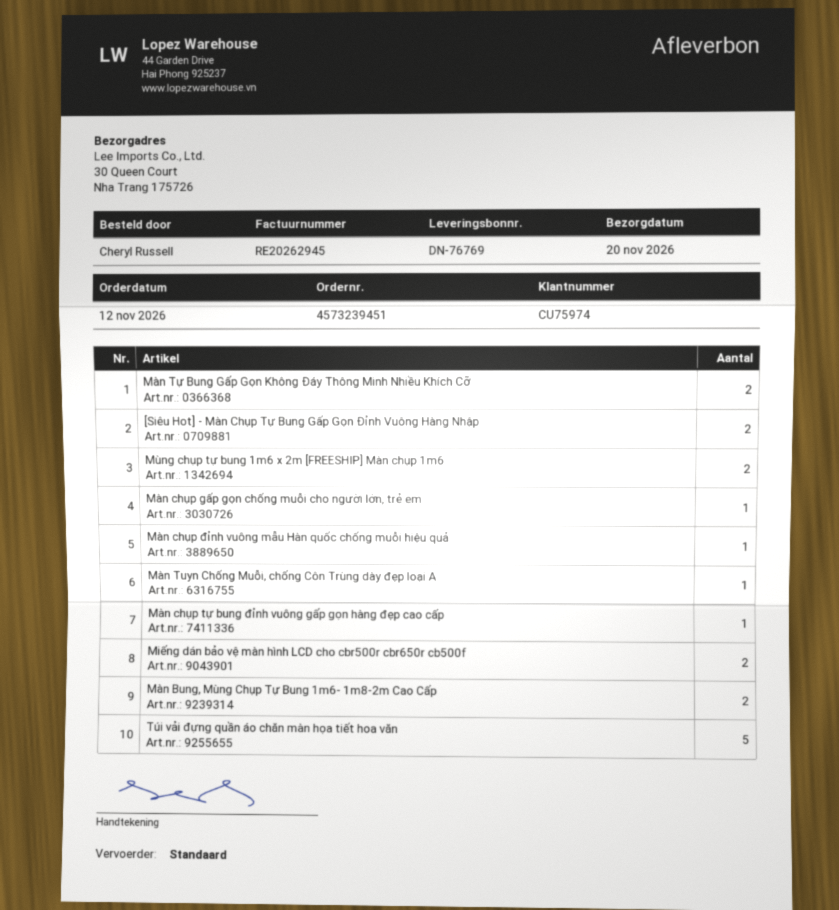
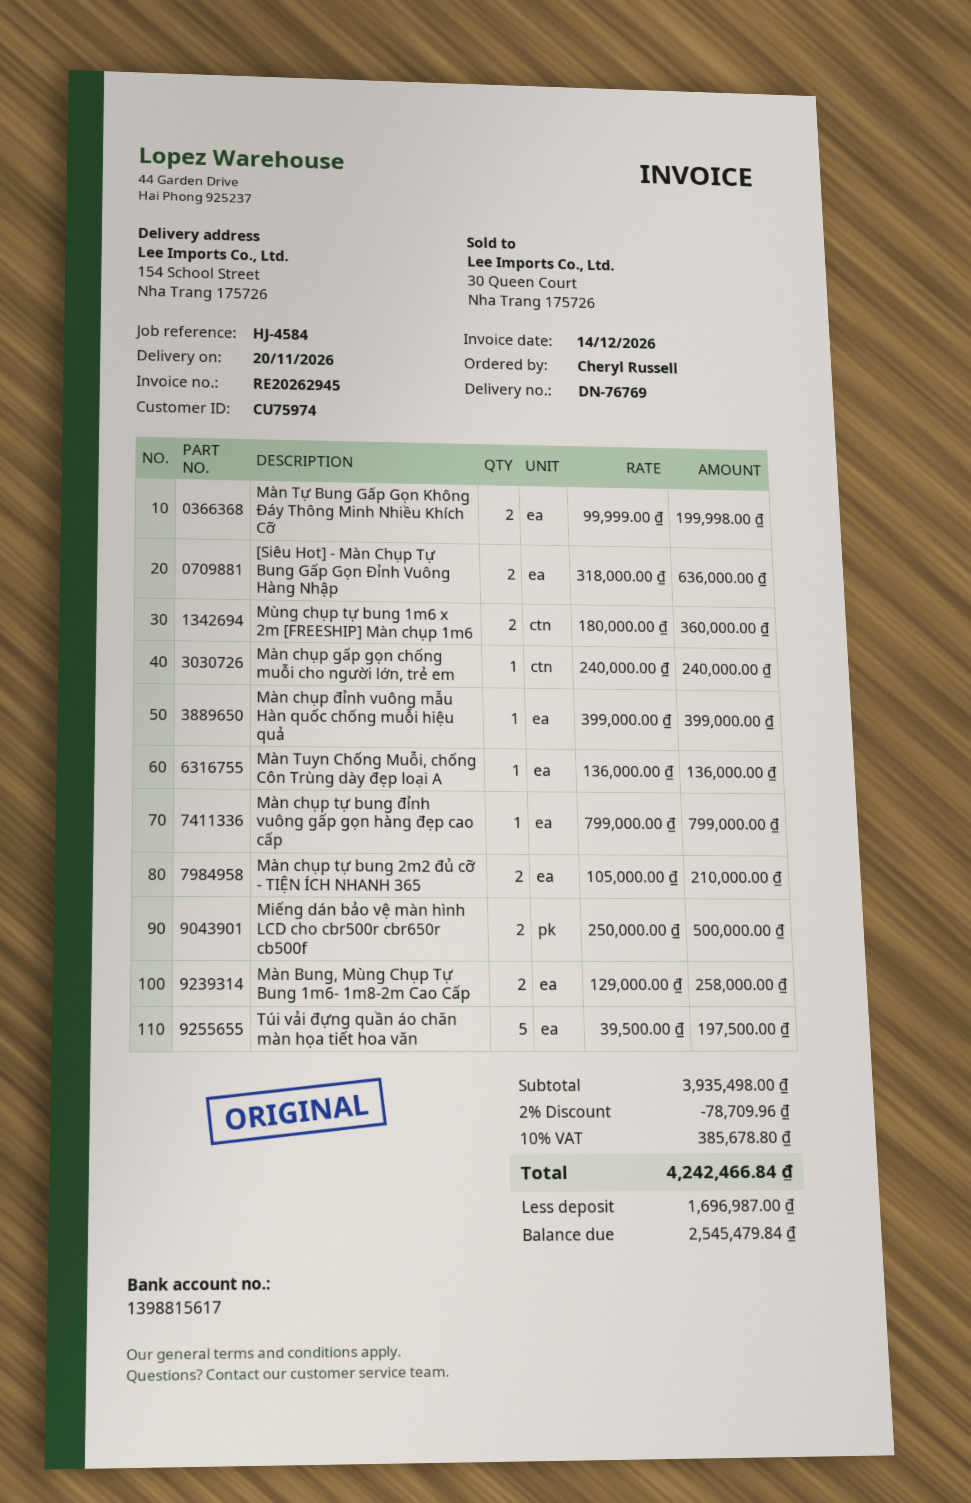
ship to: 30 Queen Court, Nha Trang 175726 -> 154 School Street, Nha Trang 175726
Màn chụp tự bung 2m2 đủ cỡ - TIỆN ÍCH NHANH 365: none -> 2

